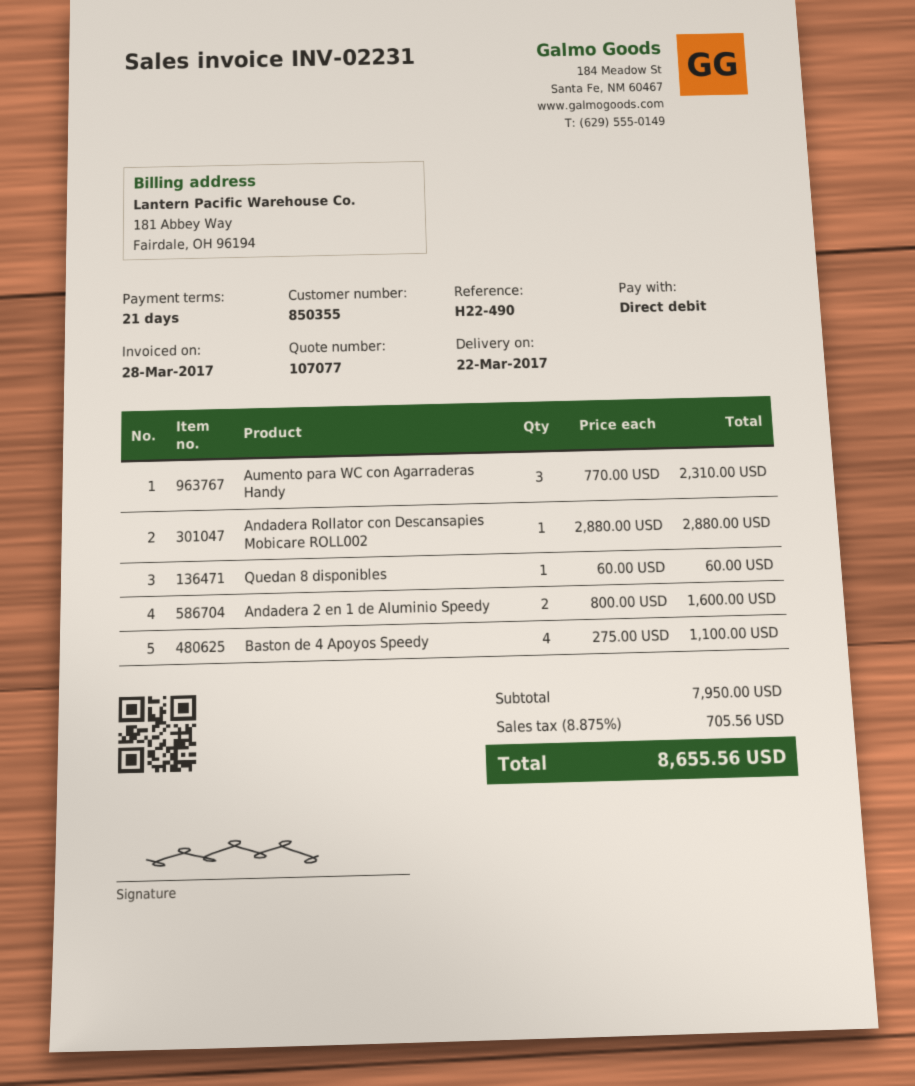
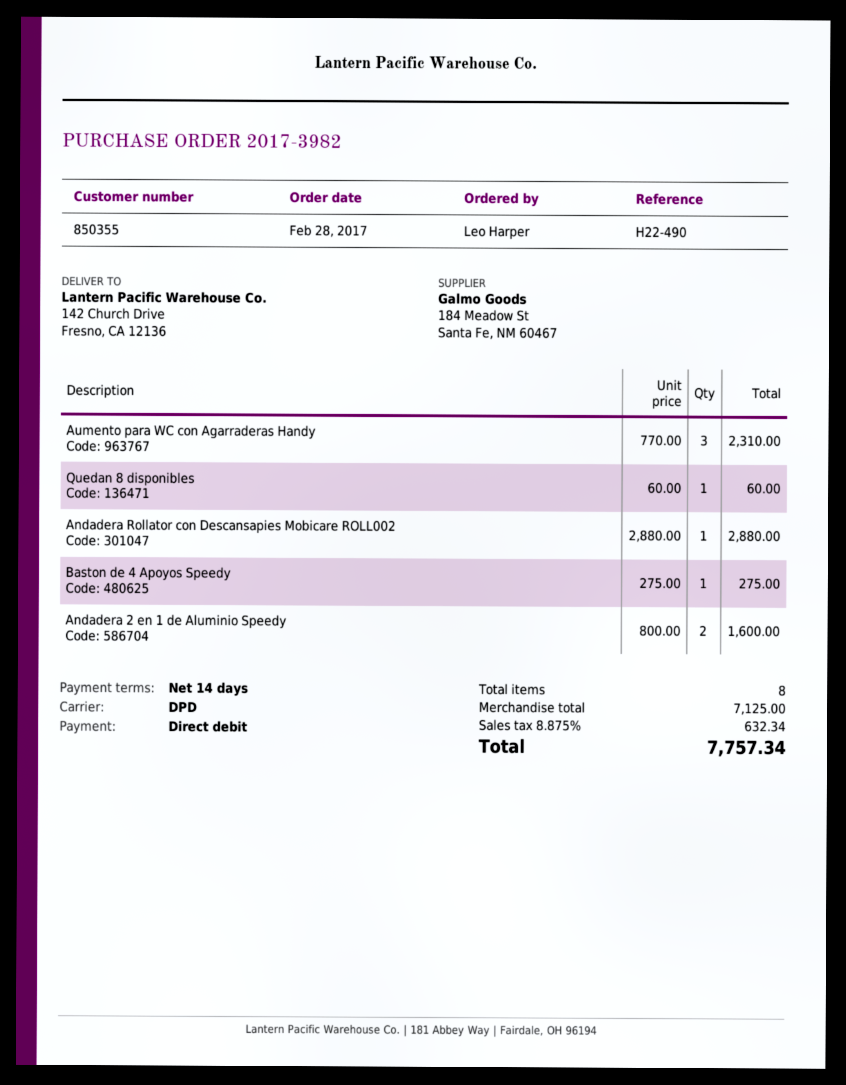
payment terms: 21 days -> 14 days
Baston de 4 Apoyos Speedy: 4 x 275.00 = 1100.00 -> 1 x 275.00 = 275.00
subtotal: 7950.00 -> 7125.00
tax: 8.875% = 705.56 -> 8.875% = 632.34
total: 8655.56 -> 7757.34

